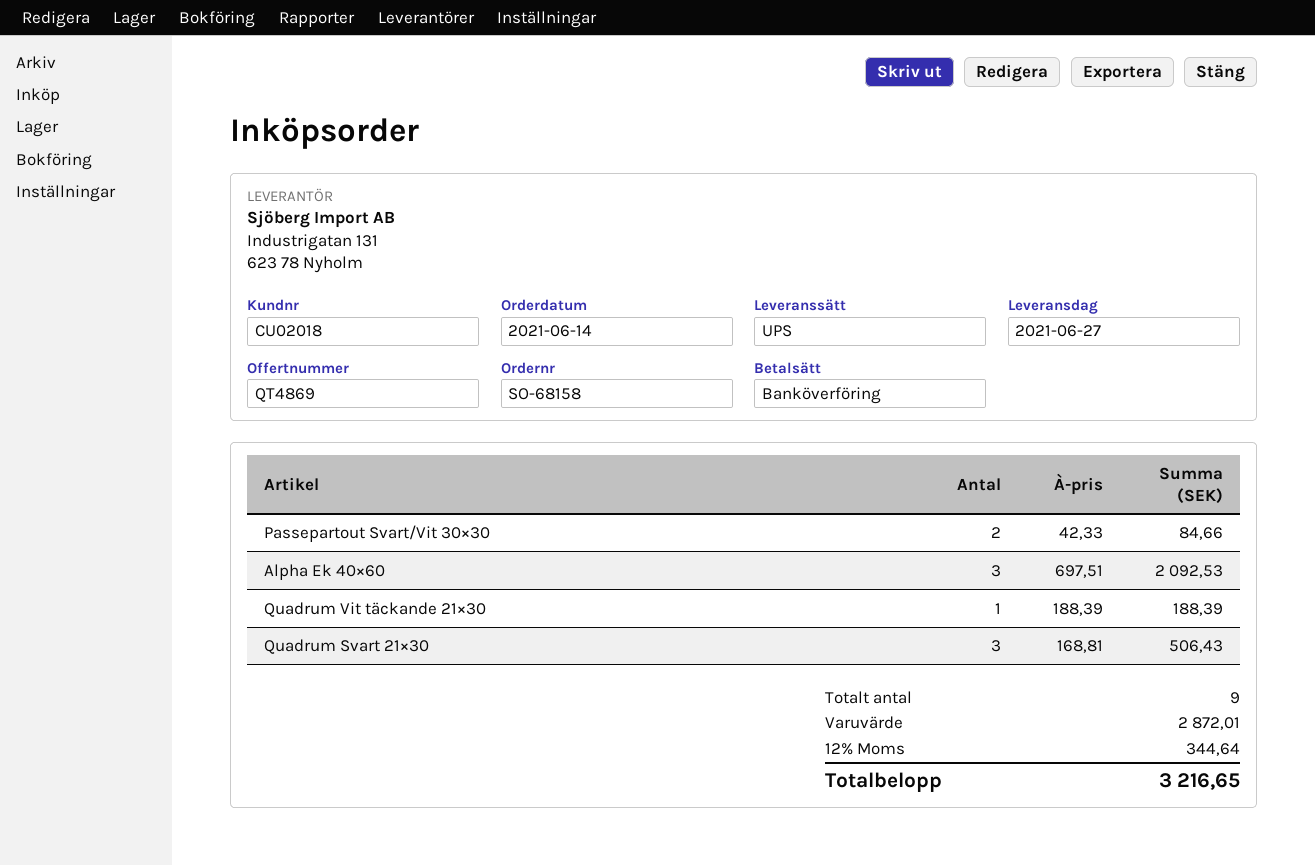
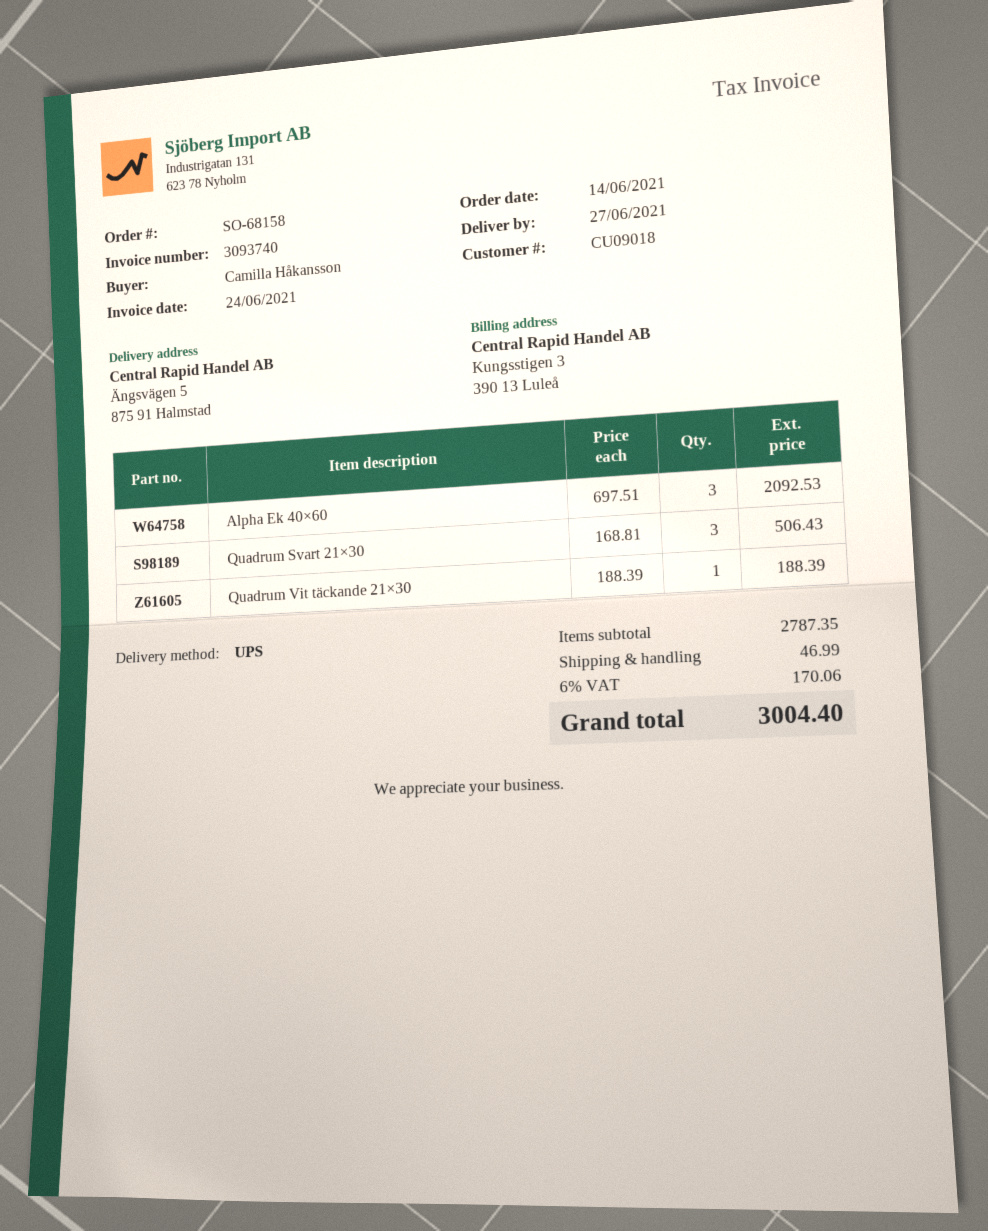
customer number: CU02018 -> CU09018
Passepartout Svart/Vit 30×30: 2 x 42.33 = 84.66 -> none
subtotal: 2872.01 -> 2787.35
shipping: none -> 46.99
tax: 12% = 344.64 -> 6% = 170.06
total: 3216.65 -> 3004.40

